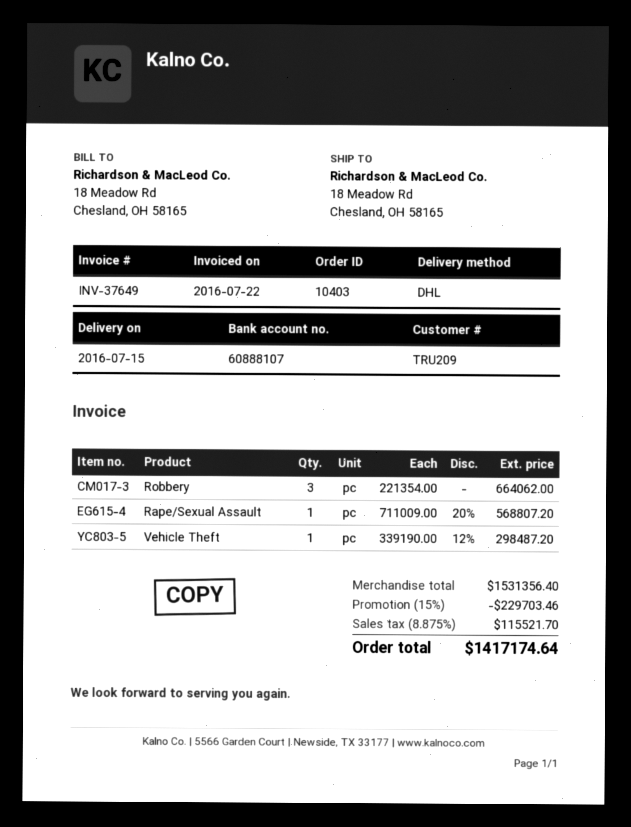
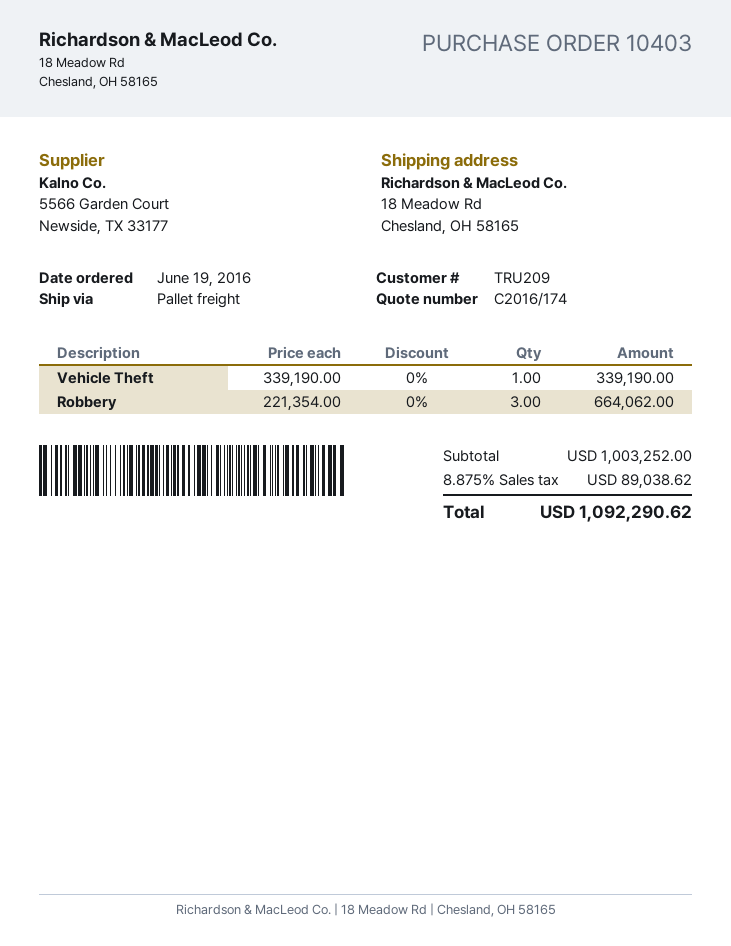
shipping method: DHL -> pallet freight
Rape/Sexual Assault: 1 x 711009.00 - 20% = 568807.20 -> none
Vehicle Theft: 1 x 339190.00 - 12% = 298487.20 -> 1 x 339190.00 = 339190.00
subtotal: 1531356.40 -> 1003252.00
discount: 15% = 229703.46 -> none
tax: 8.875% = 115521.70 -> 8.875% = 89038.62
total: 1417174.64 -> 1092290.62

